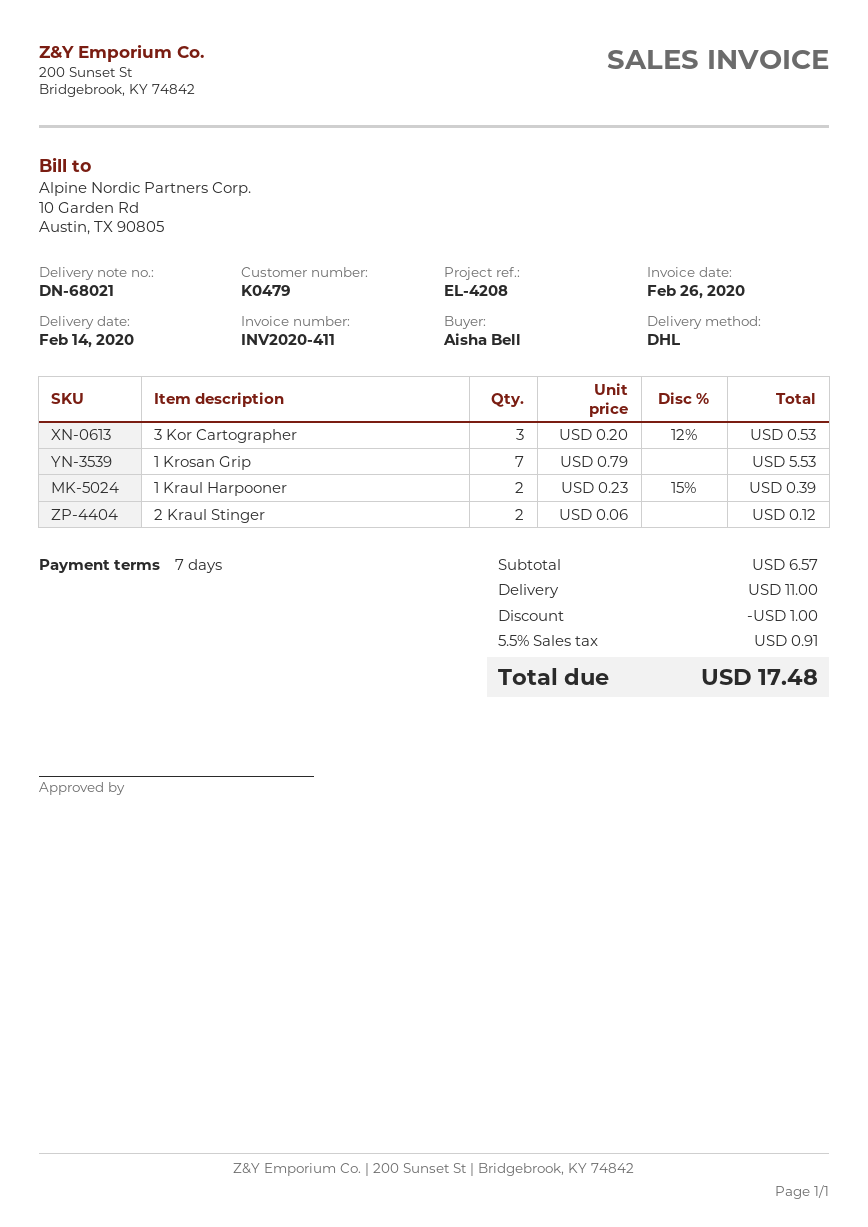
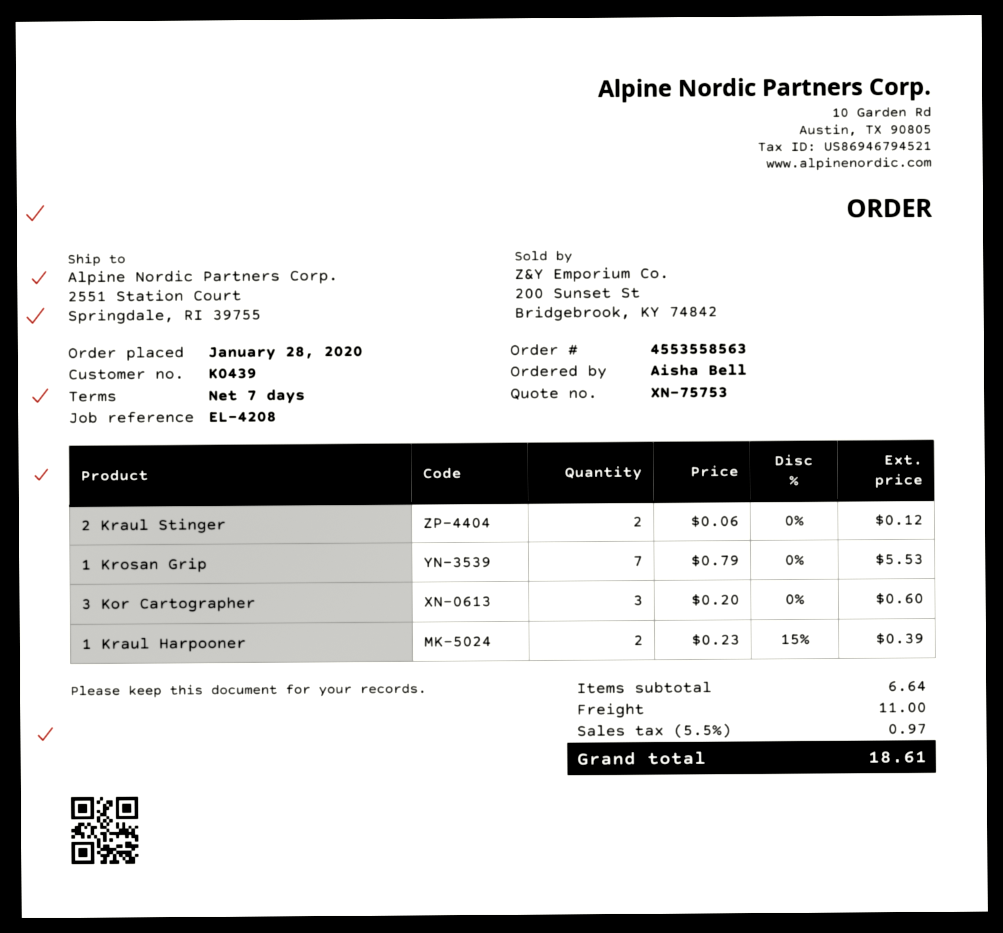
customer number: K0479 -> K0439
3 Kor Cartographer: 3 x 0.20 - 12% = 0.53 -> 3 x 0.20 = 0.60
subtotal: 6.57 -> 6.64
discount: 1.00 -> none
tax: 5.5% = 0.91 -> 5.5% = 0.97
total: 17.48 -> 18.61

